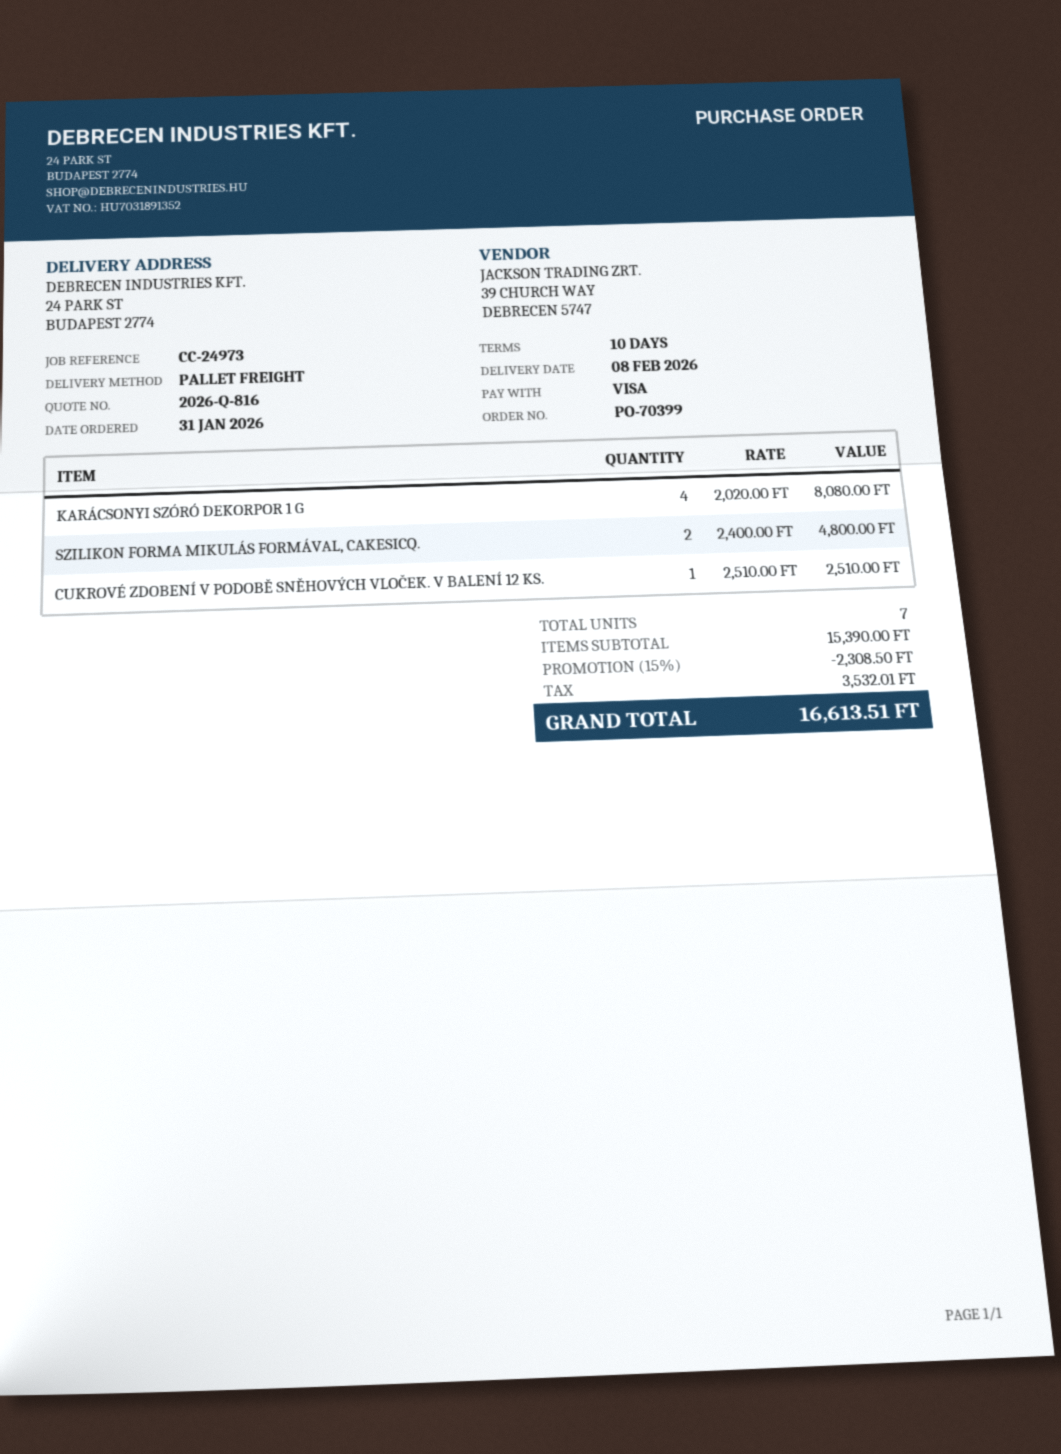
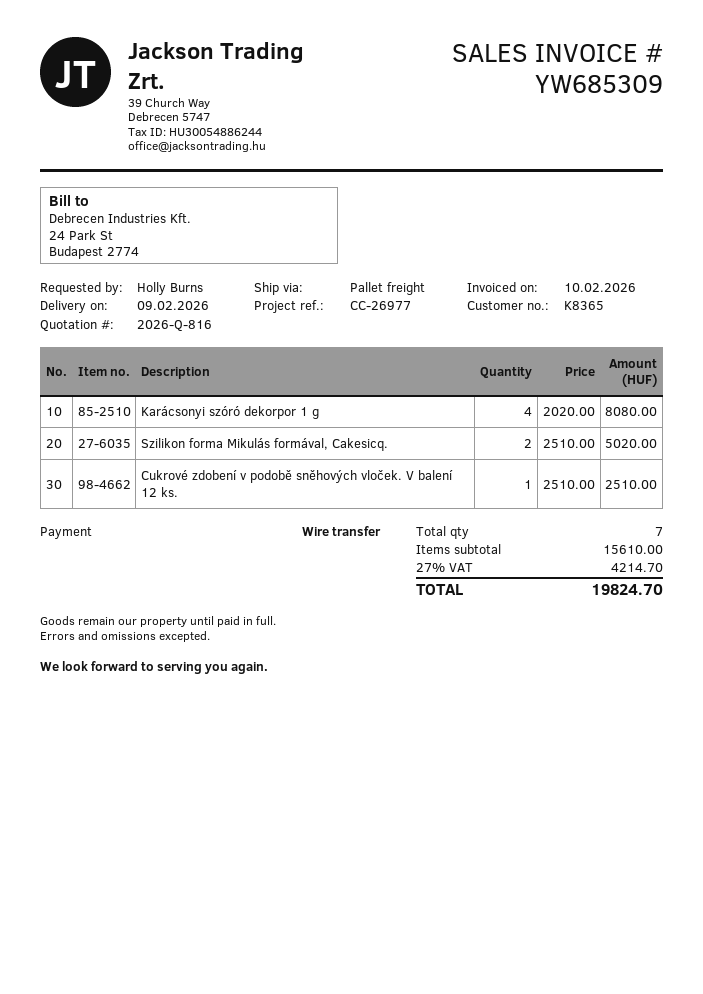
delivery date: 2026-02-08 -> 2026-02-09
reference: CC-24973 -> CC-26977
payment method: Visa -> bank transfer
SZILIKON FORMA MIKULÁS FORMÁVAL, CAKESICQ.: 2 x 2400.00 = 4800.00 -> 2 x 2510.00 = 5020.00
subtotal: 15390.00 -> 15610.00
discount: 15% = 2308.50 -> none
tax: 3532.01 -> 4214.70
total: 16613.51 -> 19824.70

